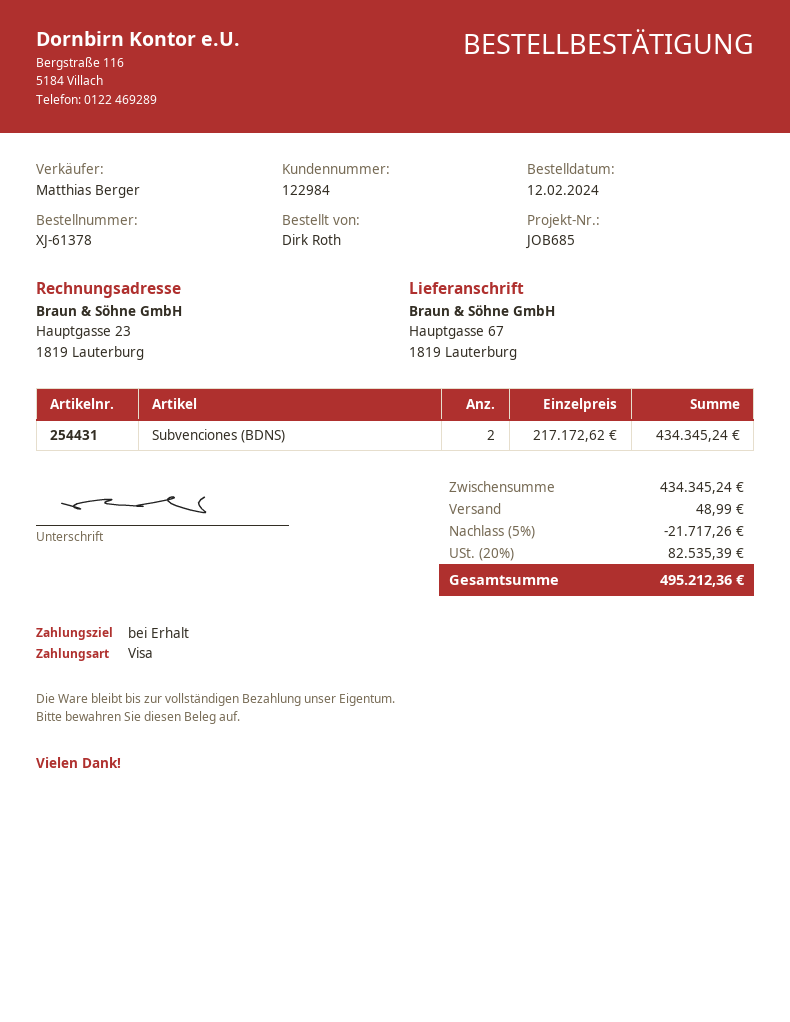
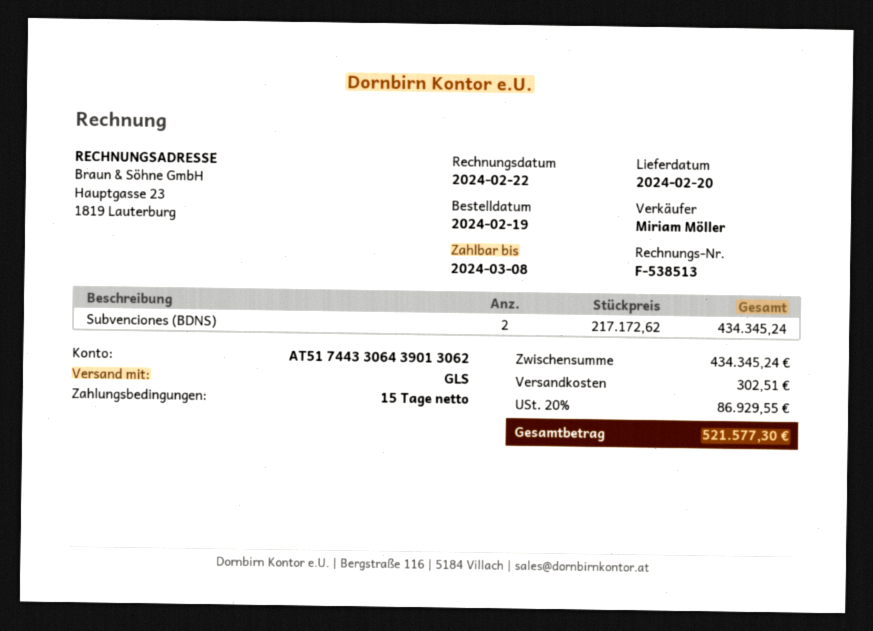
order date: 2024-02-12 -> 2024-02-19
payment terms: on receipt -> 15 days
sales rep: Matthias Berger -> Miriam Möller
discount: 5% = 21717.26 -> none
shipping: 48.99 -> 302.51
tax: 20% = 82535.39 -> 20% = 86929.55
total: 495212.36 -> 521577.30

